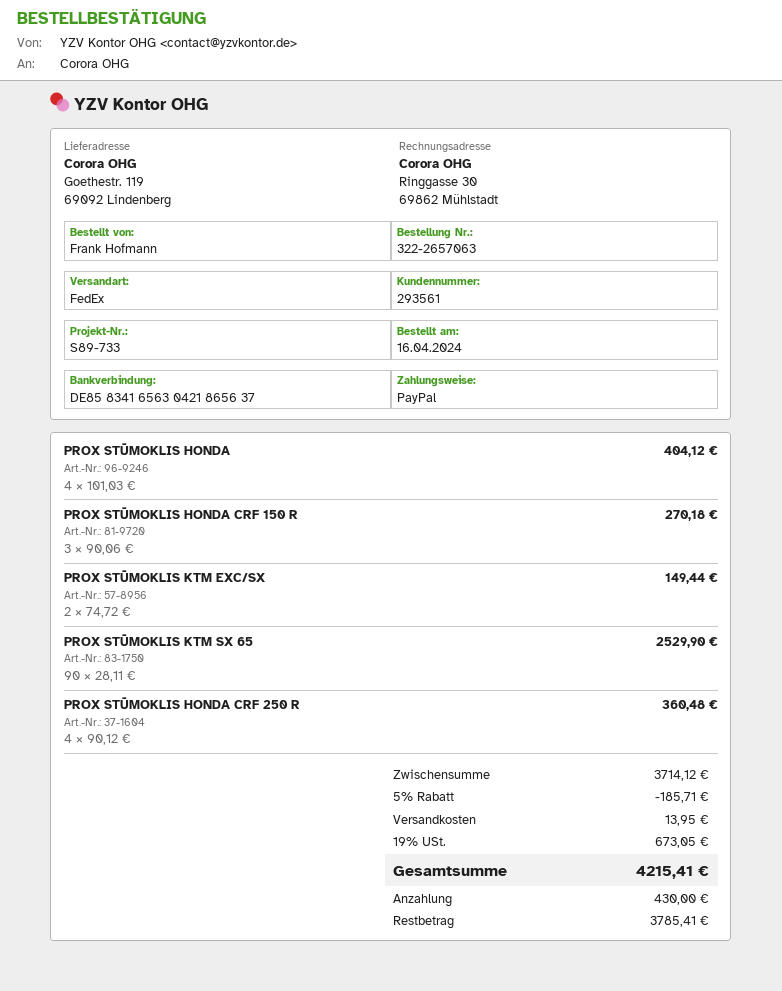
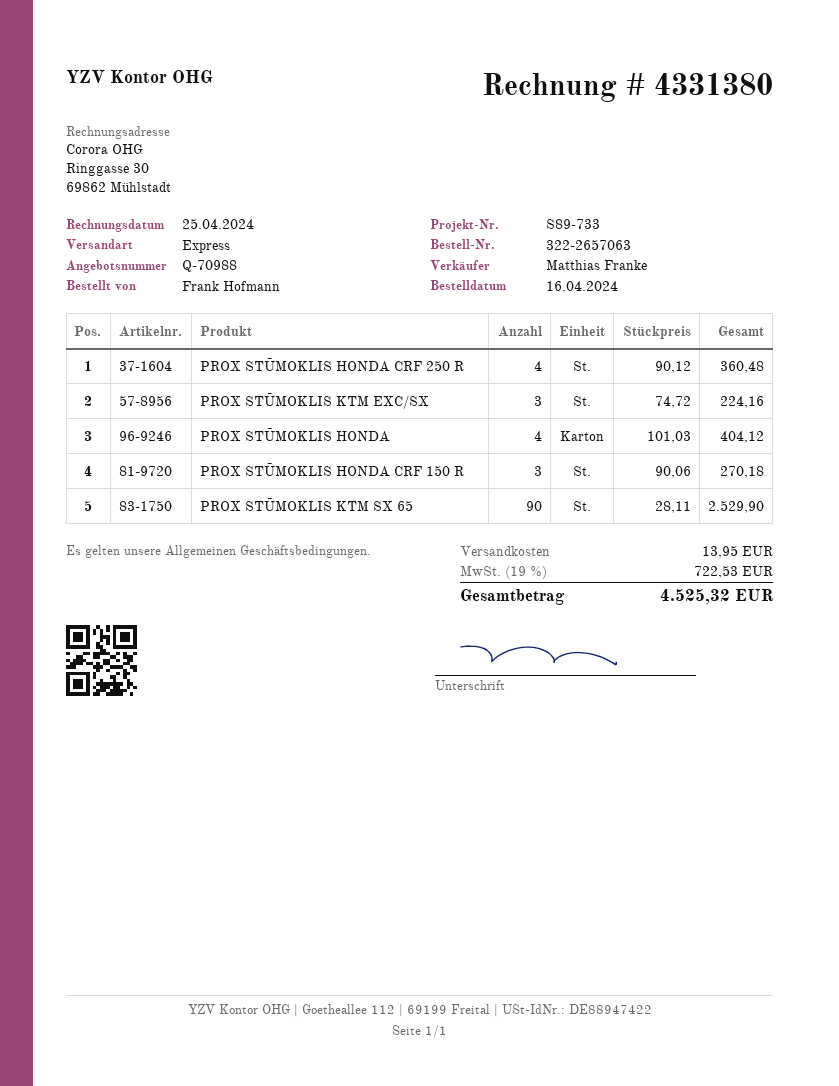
shipping method: FedEx -> express
PROX STŪMOKLIS KTM EXC/SX: 2 x 74.72 = 149.44 -> 3 x 74.72 = 224.16
discount: 5% = 185.71 -> none
tax: 19% = 673.05 -> 19% = 722.53
total: 4215.41 -> 4525.32

